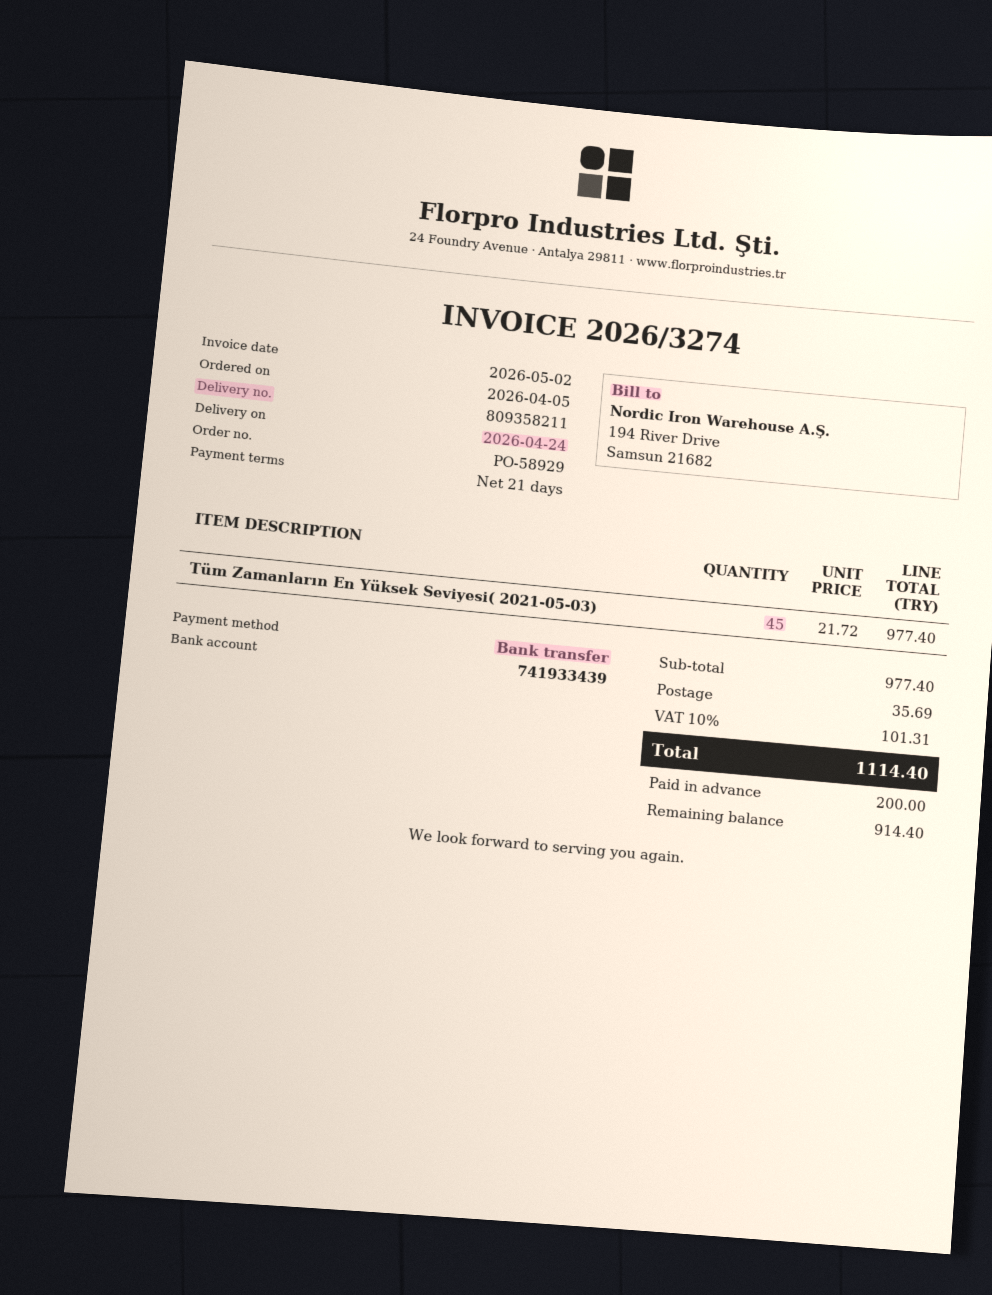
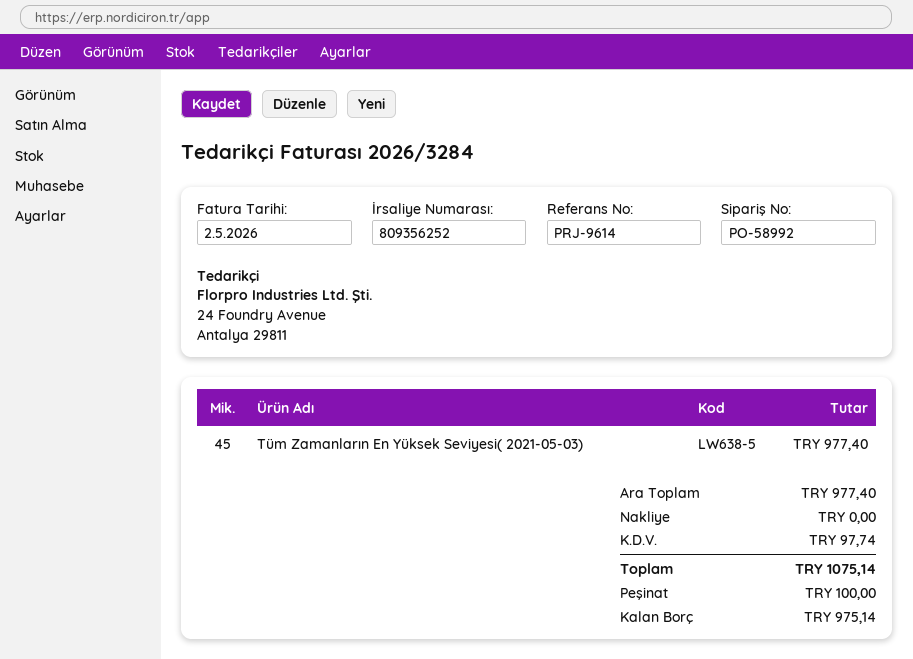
order number: PO-58929 -> PO-58992
delivery note number: 809358211 -> 809356252
invoice number: 2026/3274 -> 2026/3284
shipping: 35.69 -> 0.00
tax: 101.31 -> 97.74
total: 1114.40 -> 1075.14
deposit: 200.00 -> 100.00
balance: 914.40 -> 975.14

